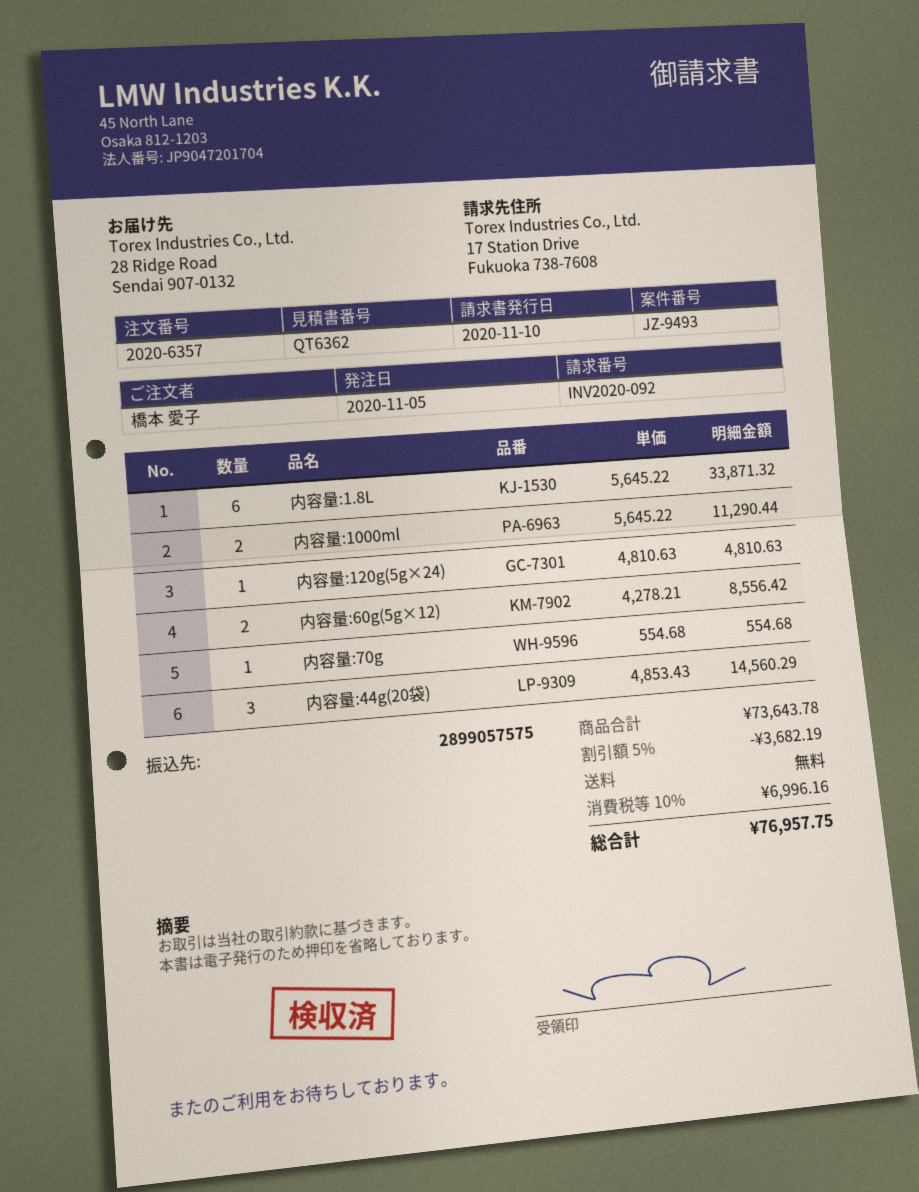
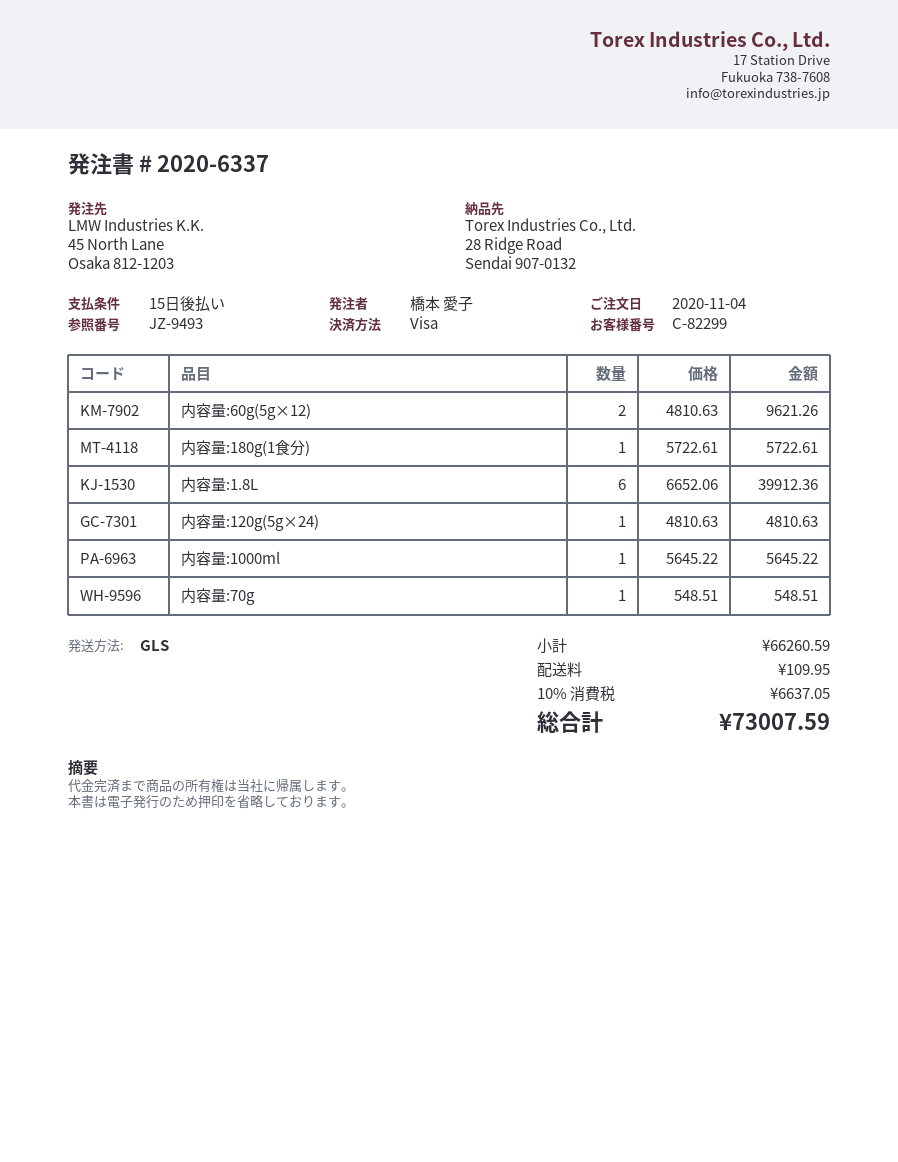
order number: 2020-6357 -> 2020-6337
order date: 2020-11-05 -> 2020-11-04
内容量:1.8L: 6 x 5645.22 = 33871.32 -> 6 x 6652.06 = 39912.36
内容量:1000ml: 2 x 5645.22 = 11290.44 -> 1 x 5645.22 = 5645.22
内容量:60g(5g×12): 2 x 4278.21 = 8556.42 -> 2 x 4810.63 = 9621.26
内容量:70g: 1 x 554.68 = 554.68 -> 1 x 548.51 = 548.51
内容量:44g(20袋): 3 x 4853.43 = 14560.29 -> none
内容量:180g(1食分): none -> 1 x 5722.61 = 5722.61
subtotal: 73643.78 -> 66260.59
discount: 5% = 3682.19 -> none
shipping: 0.00 -> 109.95
tax: 10% = 6996.16 -> 10% = 6637.05
total: 76957.75 -> 73007.59

